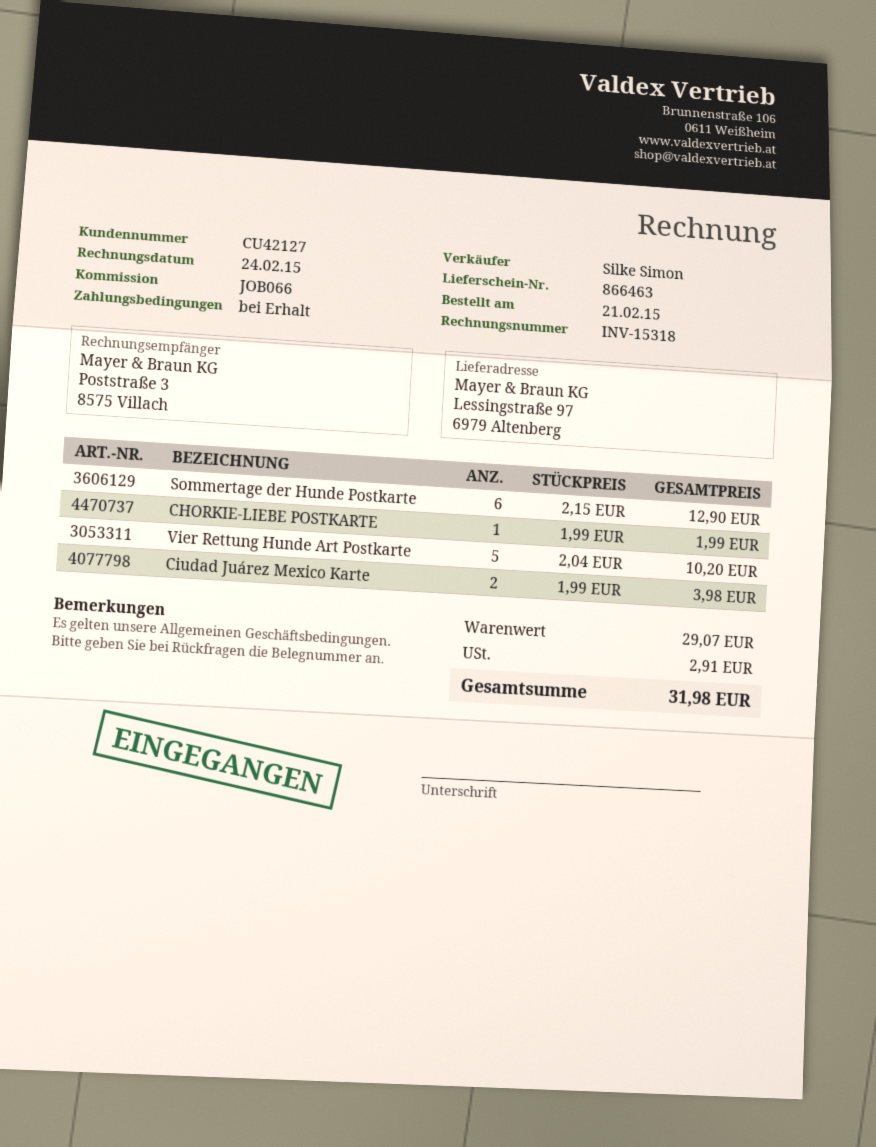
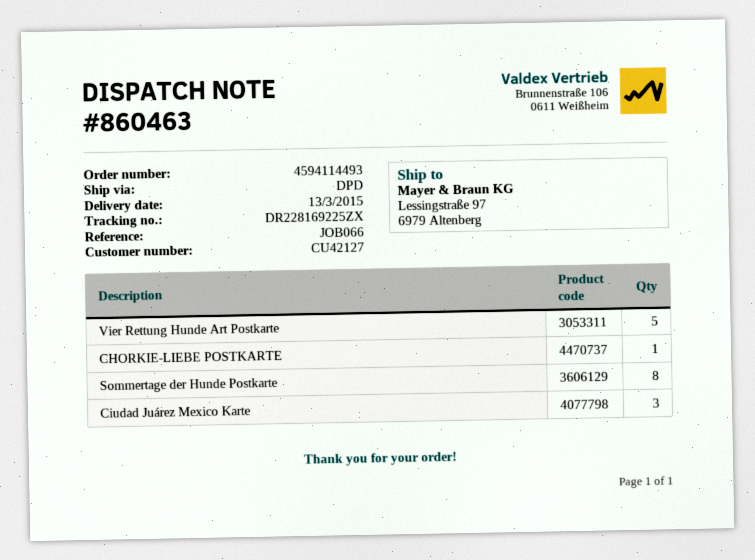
delivery note number: 866463 -> 860463
Sommertage der Hunde Postkarte: 6 -> 8
Ciudad Juárez Mexico Karte: 2 -> 3

